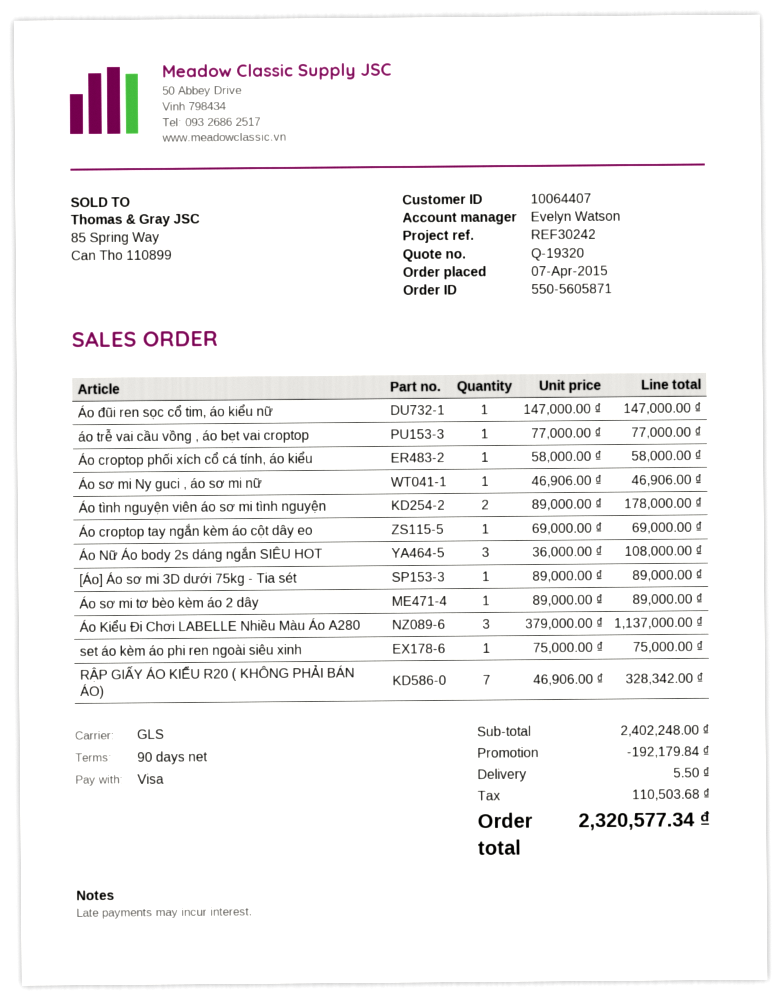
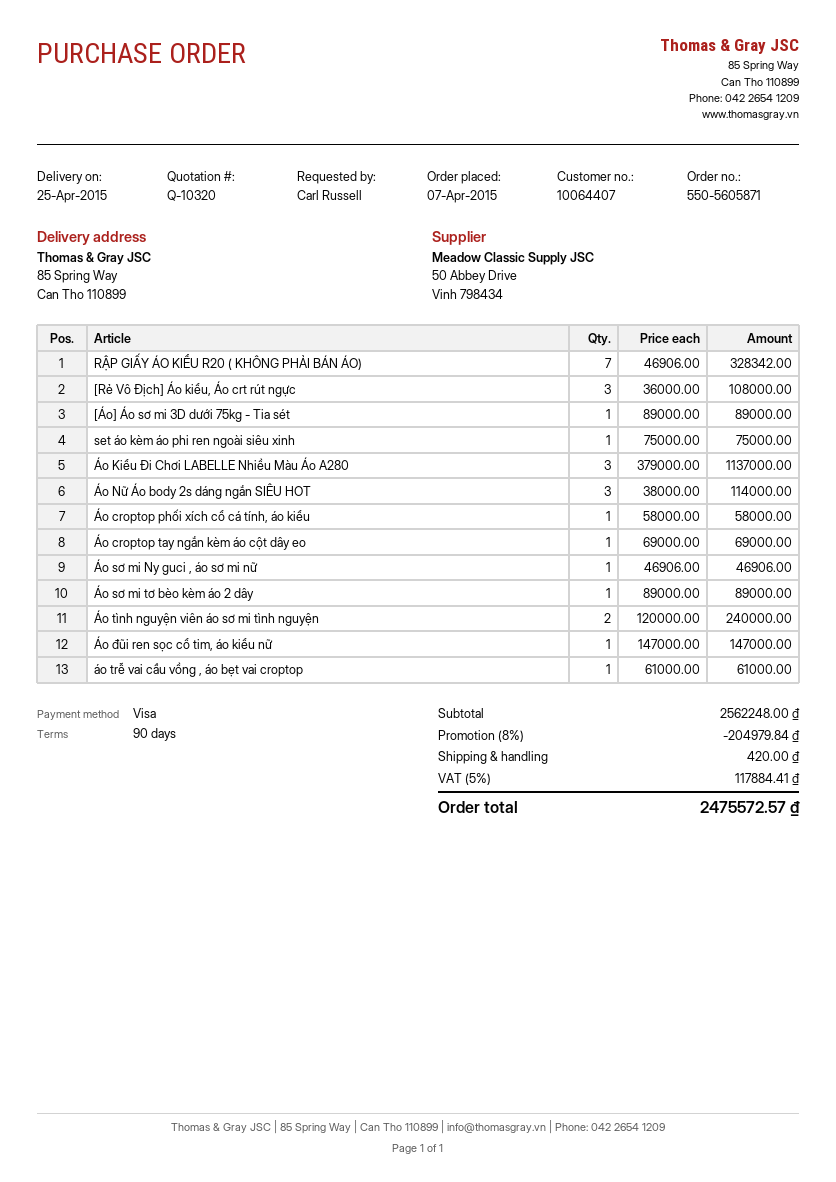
quote number: Q-19320 -> Q-10320
áo trễ vai cầu vồng , áo bẹt vai croptop: 1 x 77000.00 = 77000.00 -> 1 x 61000.00 = 61000.00
Áo tình nguyện viên áo sơ mi tình nguyện: 2 x 89000.00 = 178000.00 -> 2 x 120000.00 = 240000.00
Áo Nữ Áo body 2s dáng ngắn SIÊU HOT: 3 x 36000.00 = 108000.00 -> 3 x 38000.00 = 114000.00
[Rẻ Vô Địch] Áo kiểu, Áo crt rút ngực: none -> 3 x 36000.00 = 108000.00
subtotal: 2402248.00 -> 2562248.00
discount: 192179.84 -> 204979.84
shipping: 5.50 -> 420.00
tax: 110503.68 -> 117884.41
total: 2320577.34 -> 2475572.57

